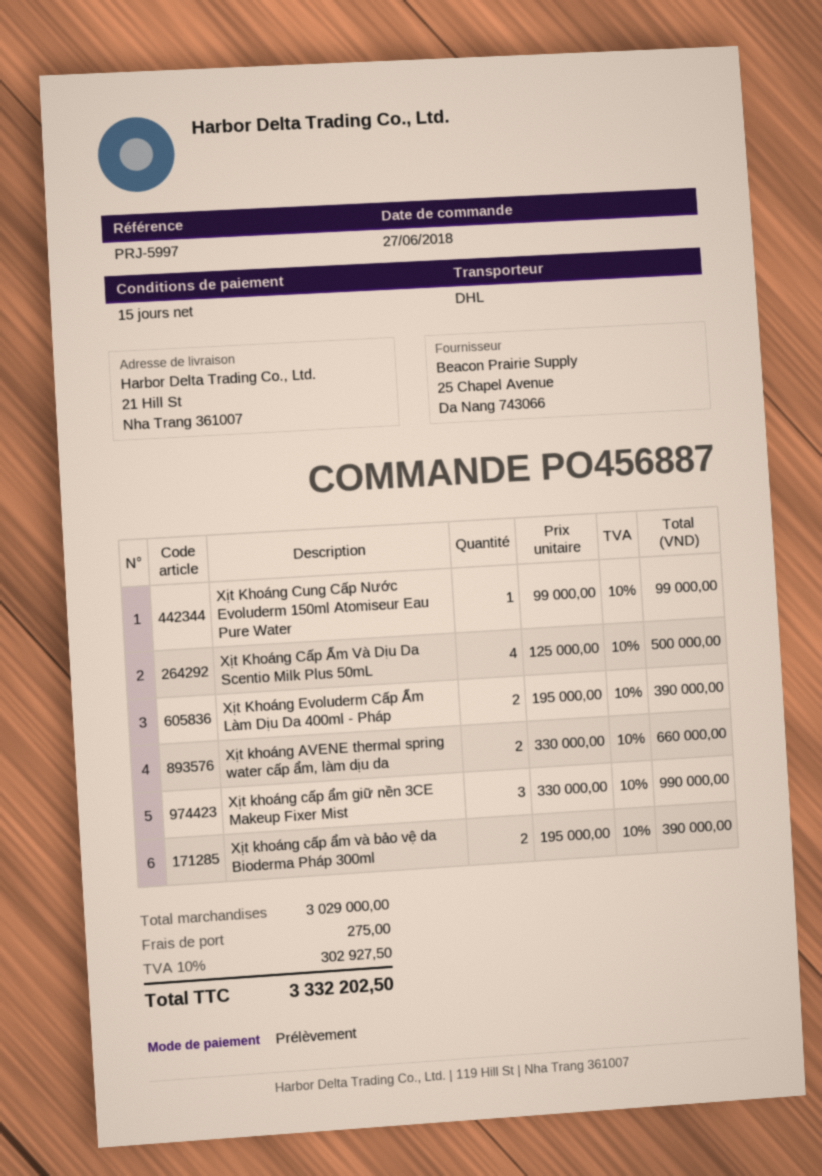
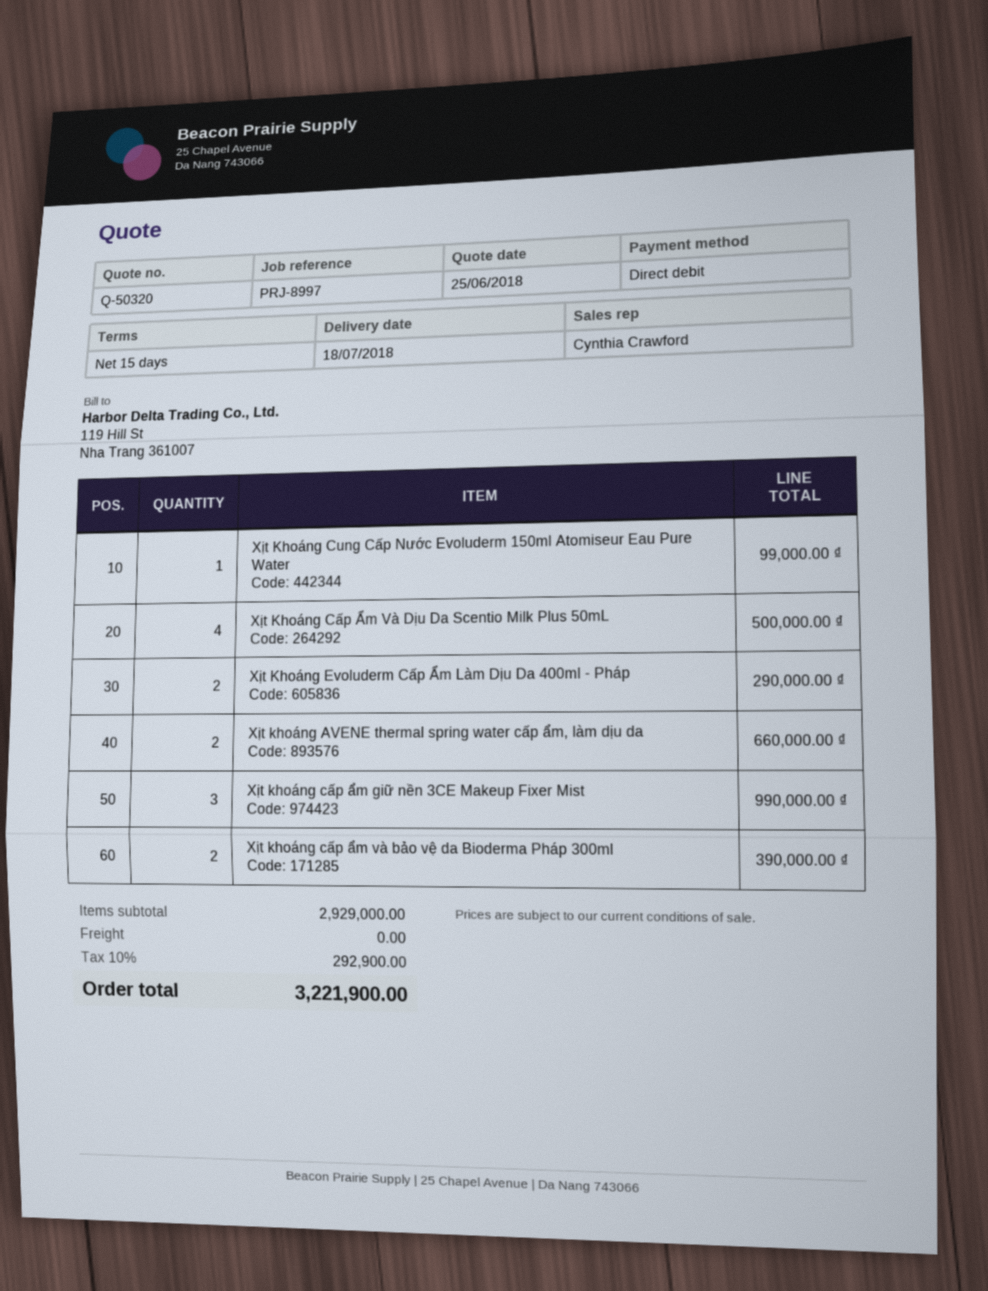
reference: PRJ-5997 -> PRJ-8997
Xịt Khoáng Evoluderm Cấp Ẩm Làm Dịu Da 400ml - Pháp: 2 for 390000.00 -> 2 for 290000.00
subtotal: 3029000.00 -> 2929000.00
shipping: 275.00 -> 0.00
tax: 10% = 302927.50 -> 10% = 292900.00
total: 3332202.50 -> 3221900.00

